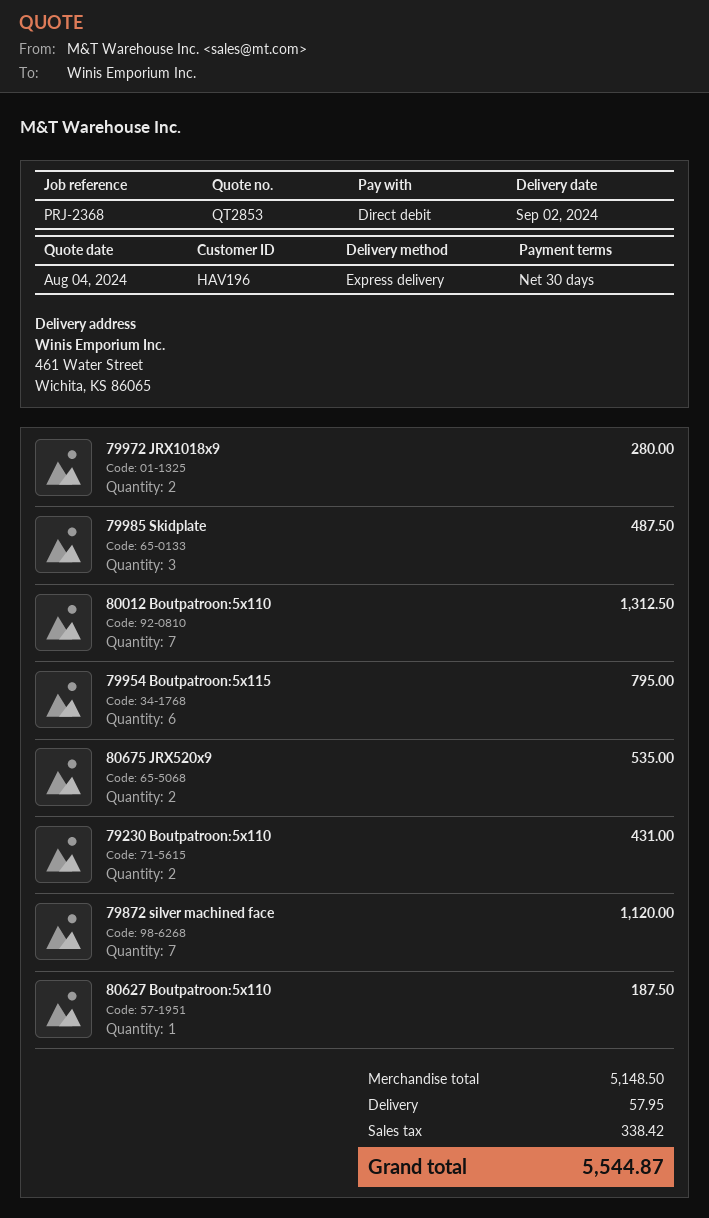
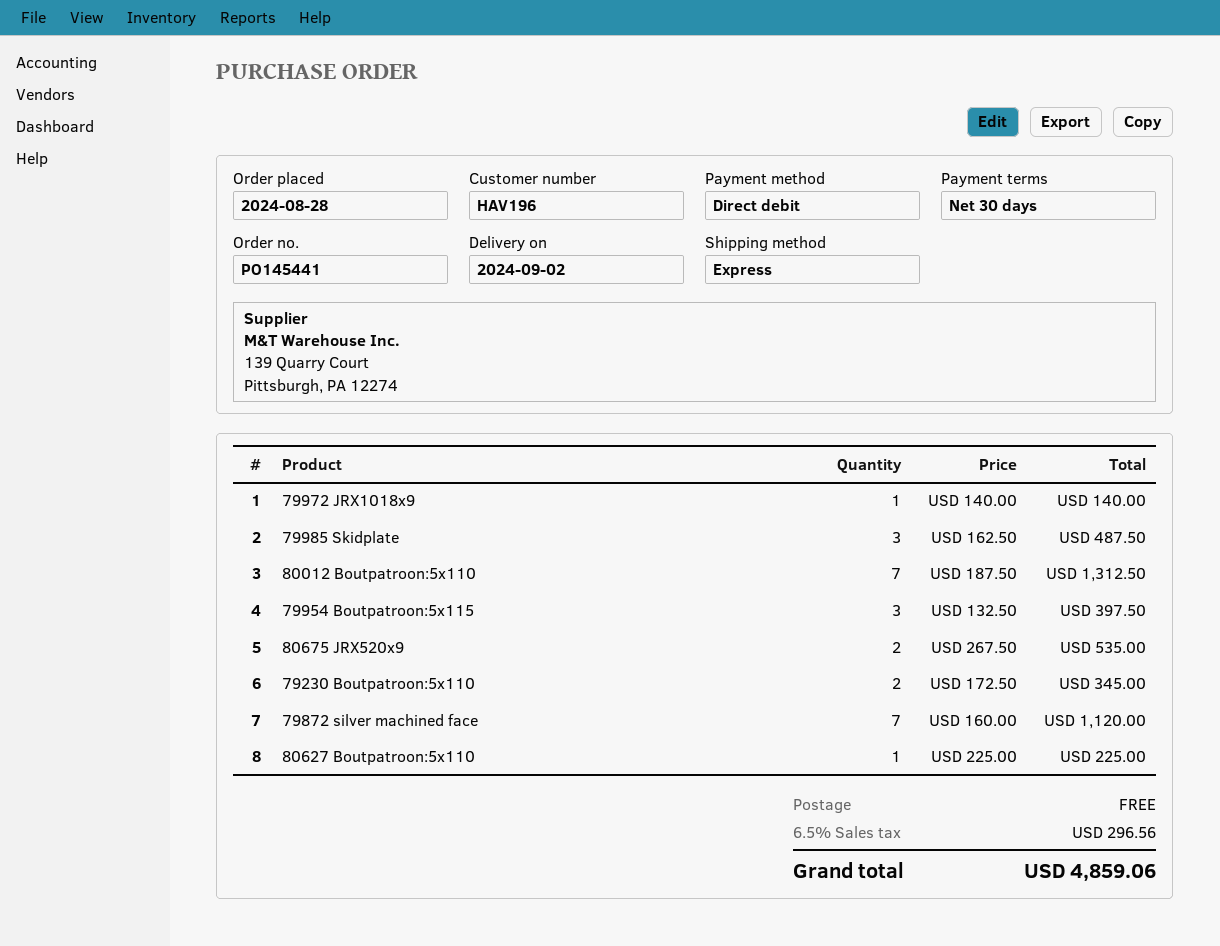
79972 JRX1018x9: 2 for 280.00 -> 1 for 140.00
79954 Boutpatroon:5x115: 6 for 795.00 -> 3 for 397.50
79230 Boutpatroon:5x110: 2 for 431.00 -> 2 for 345.00
80627 Boutpatroon:5x110: 1 for 187.50 -> 1 for 225.00
shipping: 57.95 -> 0.00
tax: 338.42 -> 296.56
total: 5544.87 -> 4859.06

